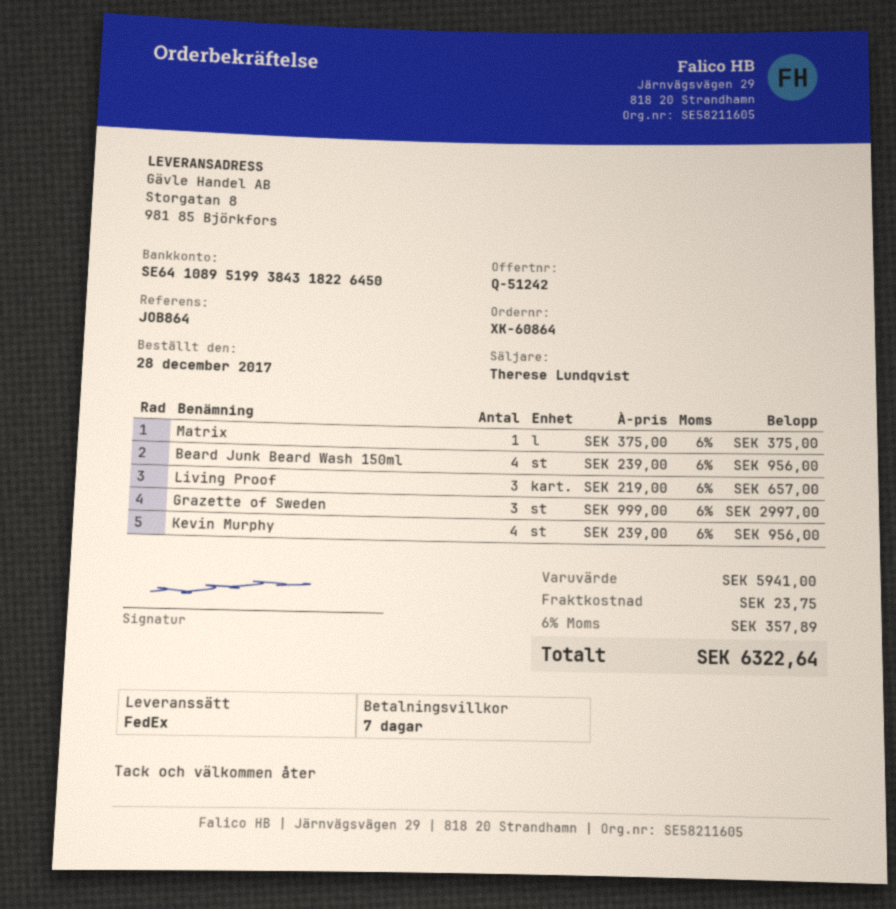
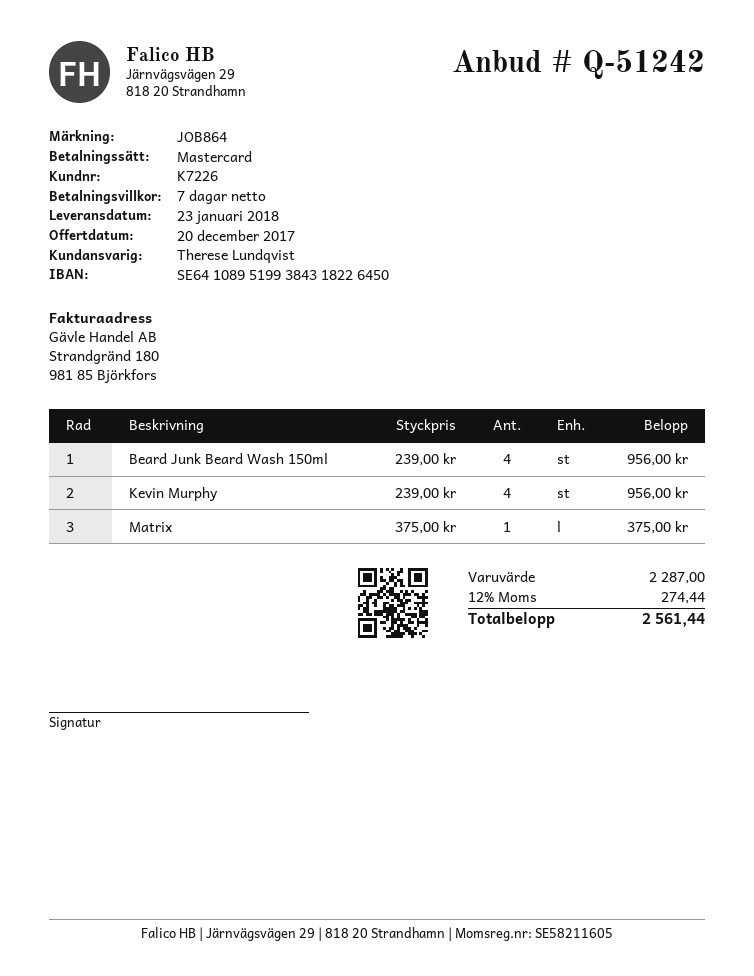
Living Proof: 3 x 219.00 = 657.00 -> none
Grazette of Sweden: 3 x 999.00 = 2997.00 -> none
subtotal: 5941.00 -> 2287.00
shipping: 23.75 -> none
tax: 6% = 357.89 -> 12% = 274.44
total: 6322.64 -> 2561.44

